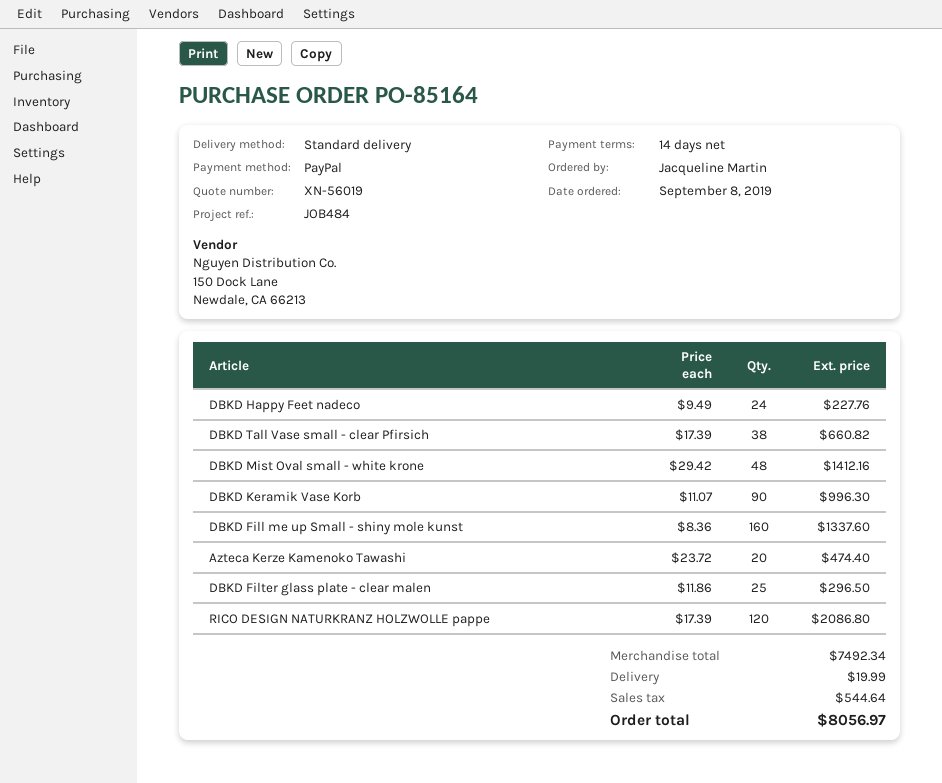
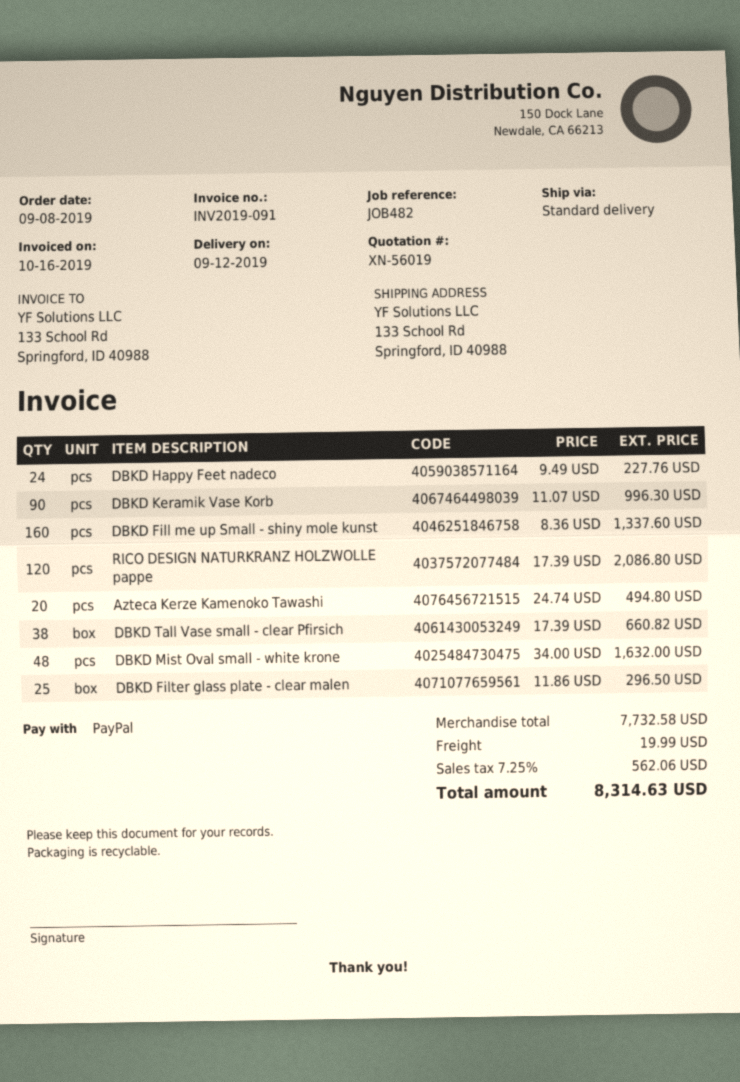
reference: JOB484 -> JOB482
DBKD Mist Oval small - white krone: 48 x 29.42 = 1412.16 -> 48 x 34.00 = 1632.00
Azteca Kerze Kamenoko Tawashi: 20 x 23.72 = 474.40 -> 20 x 24.74 = 494.80
subtotal: 7492.34 -> 7732.58
tax: 544.64 -> 562.06
total: 8056.97 -> 8314.63

